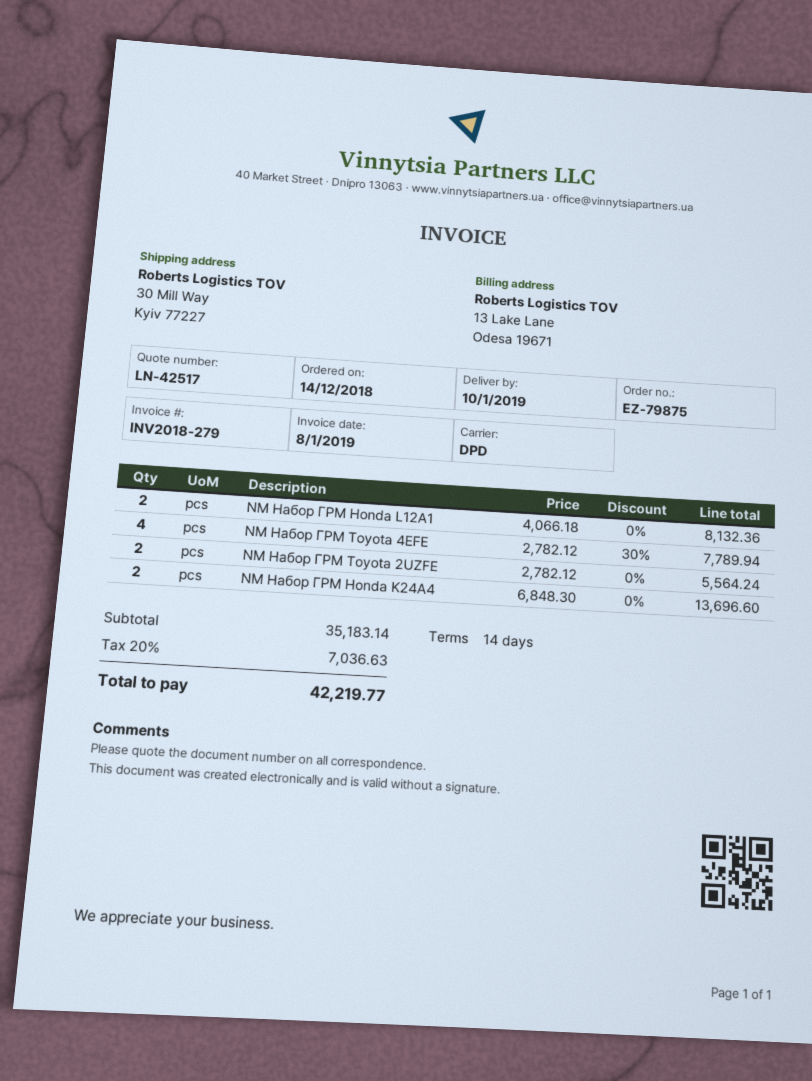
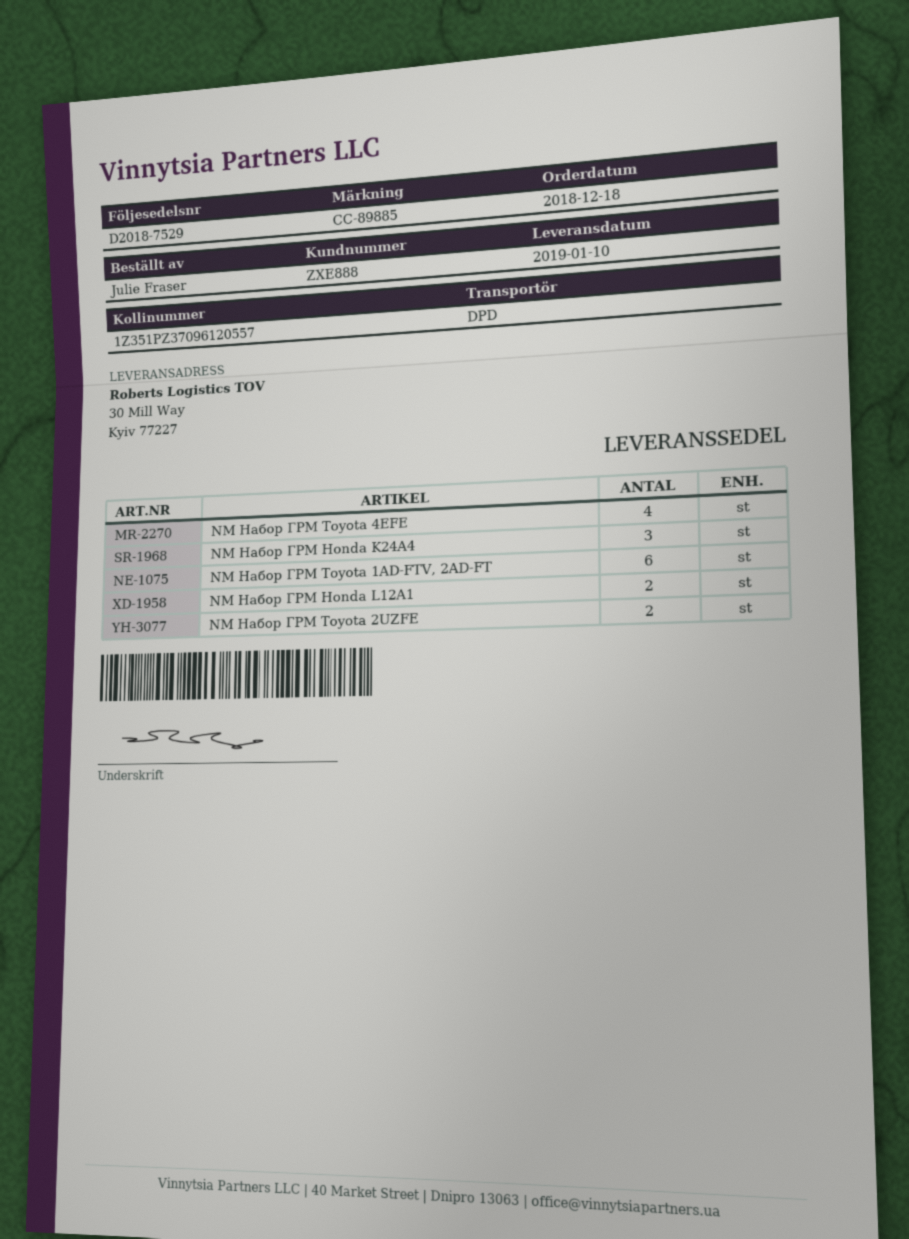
order date: 2018-12-14 -> 2018-12-18
NM Набор ГРМ Honda K24A4: 2 -> 3
NM Набор ГРМ Toyota 1AD-FTV, 2AD-FT: none -> 6

